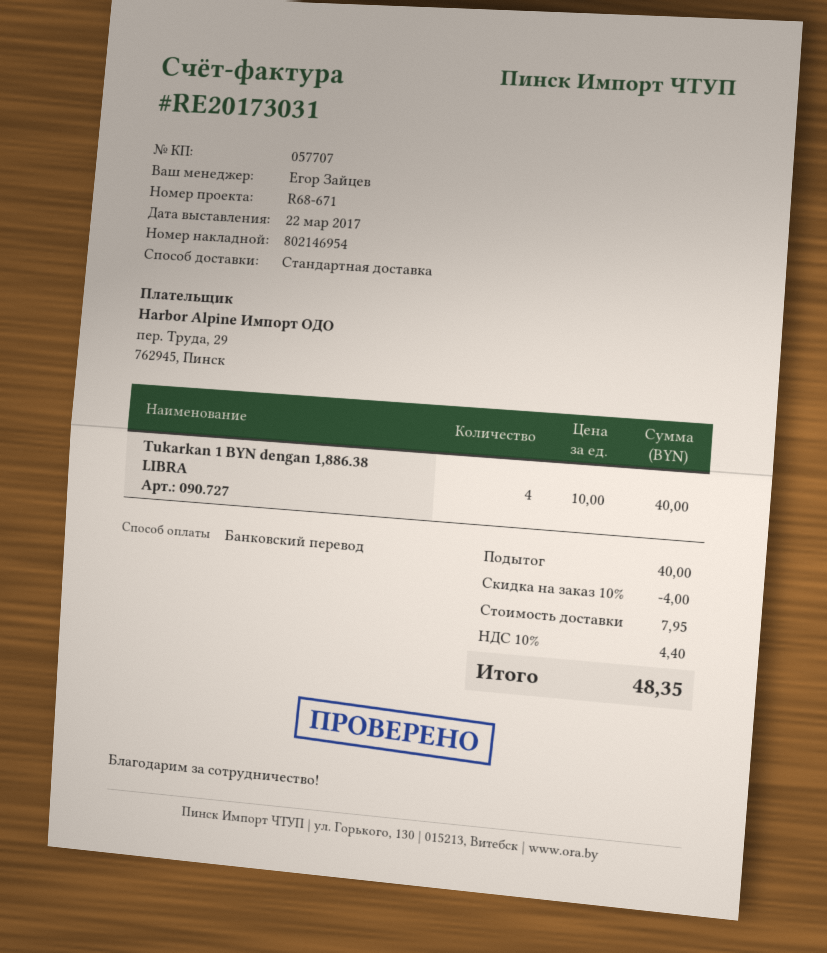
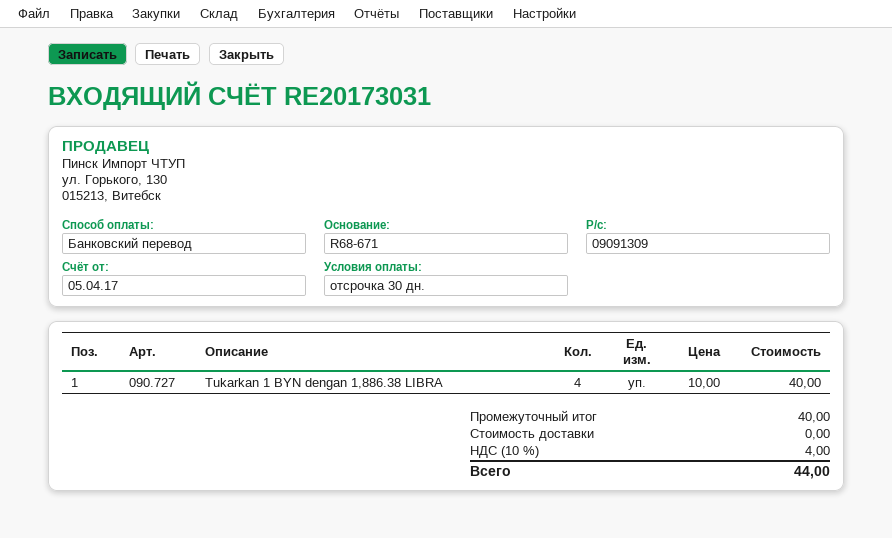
invoice date: 2017-03-22 -> 2017-04-05
discount: 10% = 4.00 -> none
shipping: 7.95 -> 0.00
tax: 10% = 4.40 -> 10% = 4.00
total: 48.35 -> 44.00

